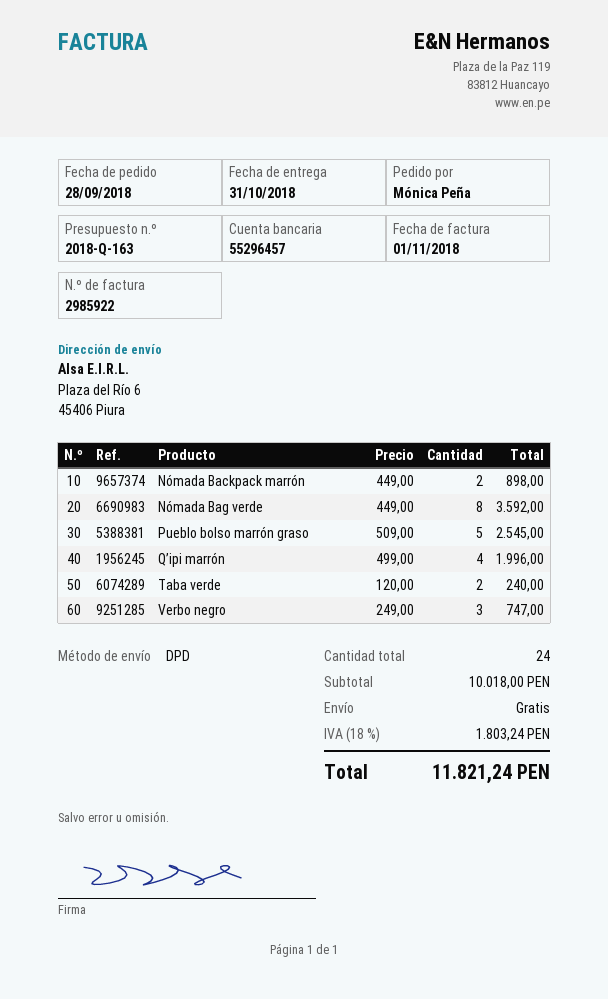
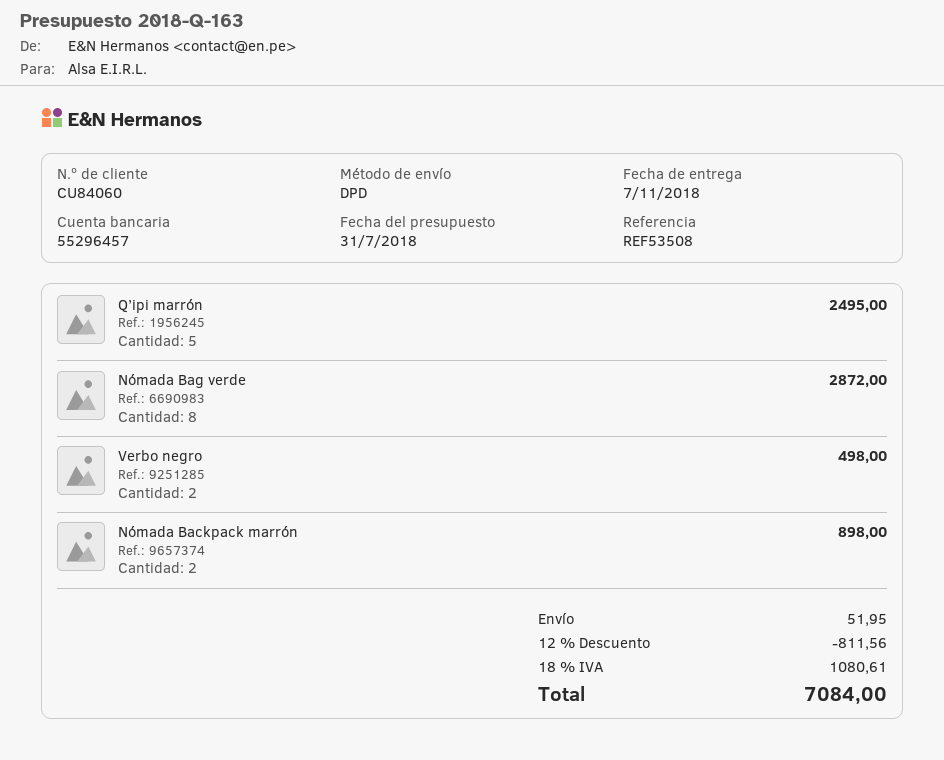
delivery date: 2018-10-31 -> 2018-11-07
Nómada Bag verde: 8 for 3592.00 -> 8 for 2872.00
Pueblo bolso marrón graso: 5 for 2545.00 -> none
Q’ipi marrón: 4 for 1996.00 -> 5 for 2495.00
Taba verde: 2 for 240.00 -> none
Verbo negro: 3 for 747.00 -> 2 for 498.00
discount: none -> 12% = 811.56
shipping: 0.00 -> 51.95
tax: 18% = 1803.24 -> 18% = 1080.61
total: 11821.24 -> 7084.00

